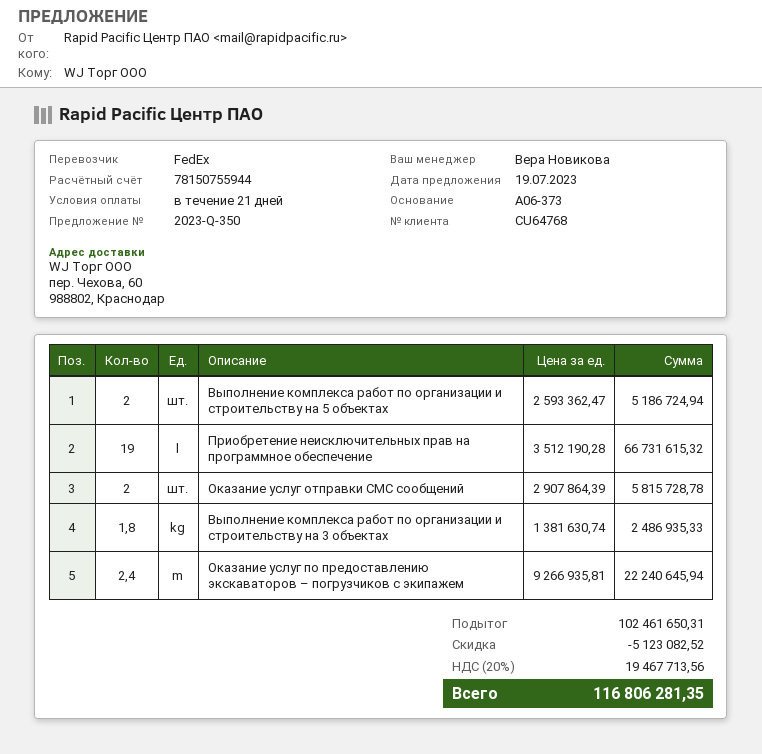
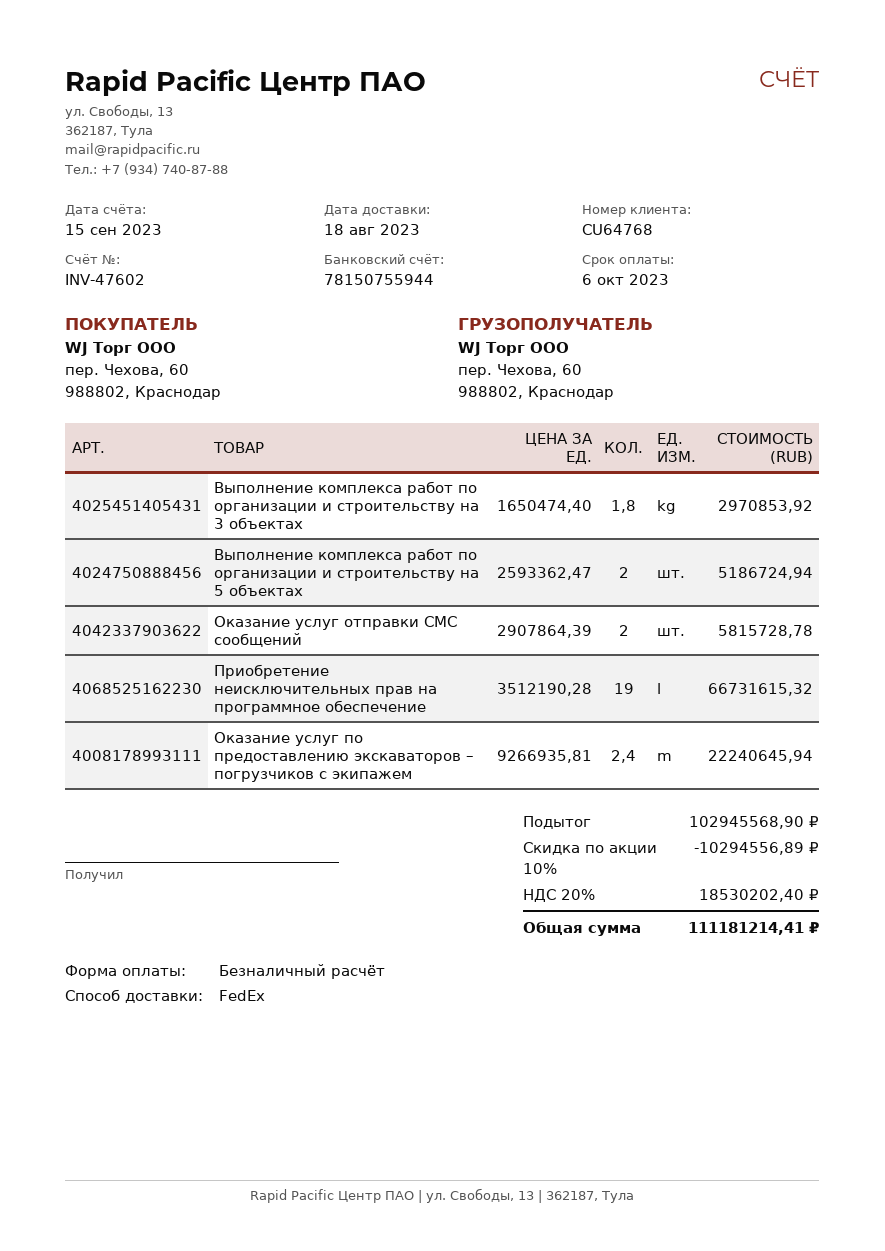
Выполнение комплекса работ по организации и строительству на 3 объектах: 1.8 x 1381630.74 = 2486935.33 -> 1.8 x 1650474.40 = 2970853.92
subtotal: 102461650.31 -> 102945568.90
discount: 5123082.52 -> 10294556.89
tax: 20% = 19467713.56 -> 20% = 18530202.40
total: 116806281.35 -> 111181214.41

